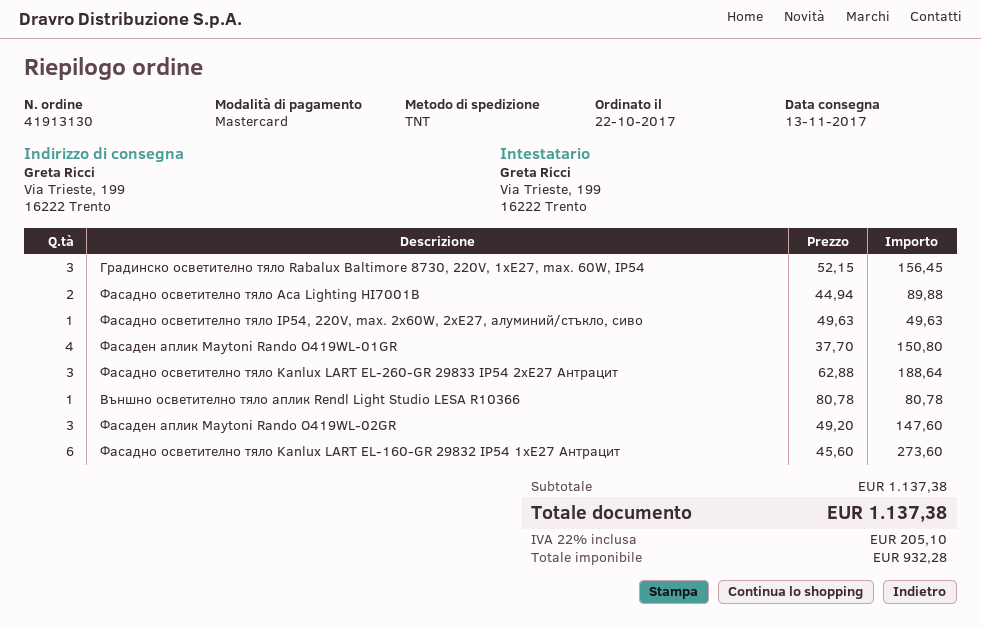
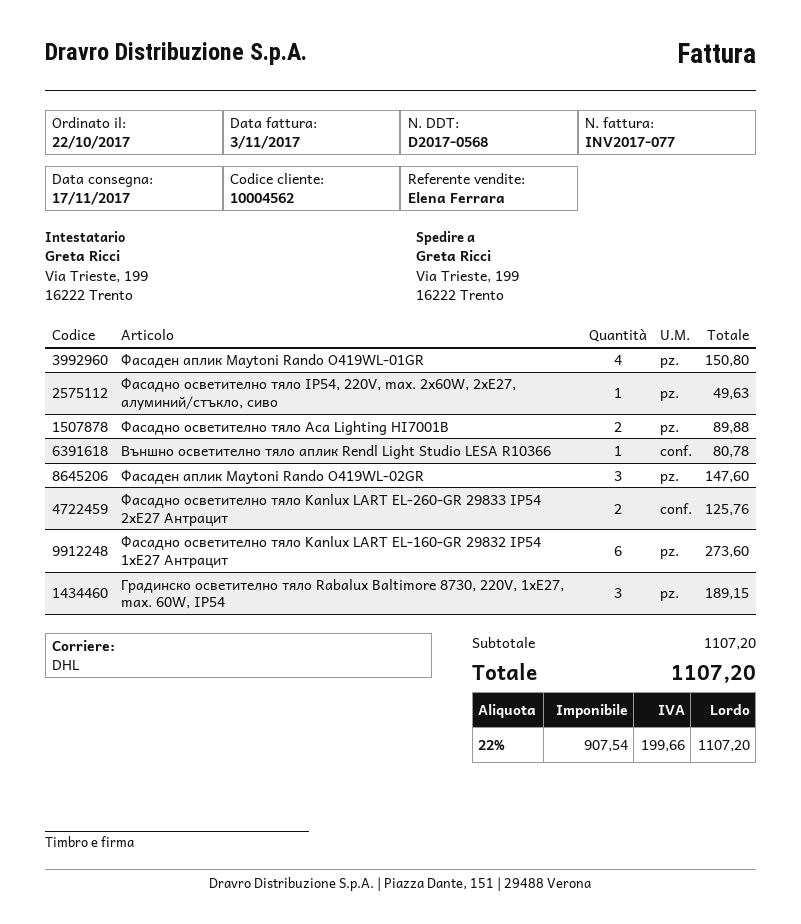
delivery date: 2017-11-13 -> 2017-11-17
shipping method: TNT -> DHL
Градинско осветително тяло Rabalux Baltimore 8730, 220V, 1xE27, max. 60W, IP54: 3 for 156.45 -> 3 for 189.15
Фасадно осветително тяло Kanlux LART EL-260-GR 29833 IP54 2xE27 Антрацит: 3 for 188.64 -> 2 for 125.76
subtotal: 1137.38 -> 1107.20
net: 932.28 -> 907.54
tax: 22% = 205.10 -> 22% = 199.66
total: 1137.38 -> 1107.20

